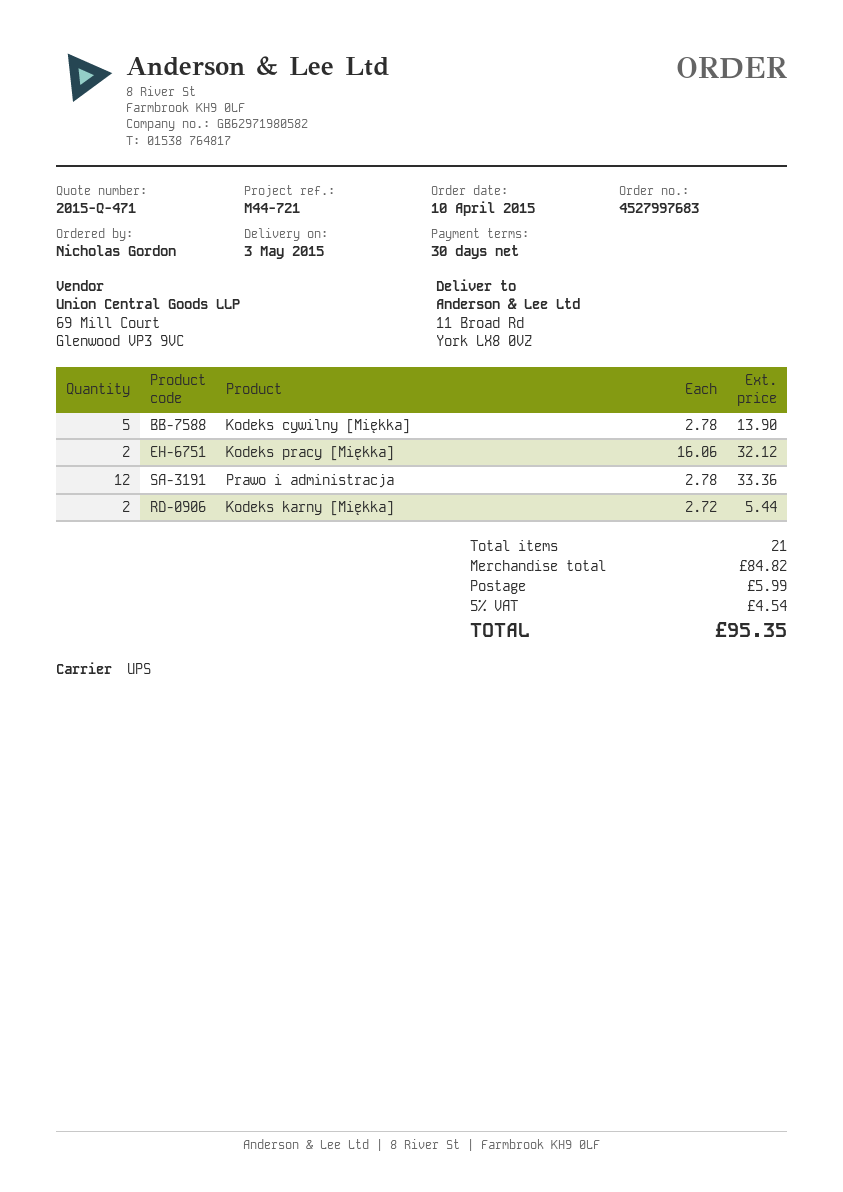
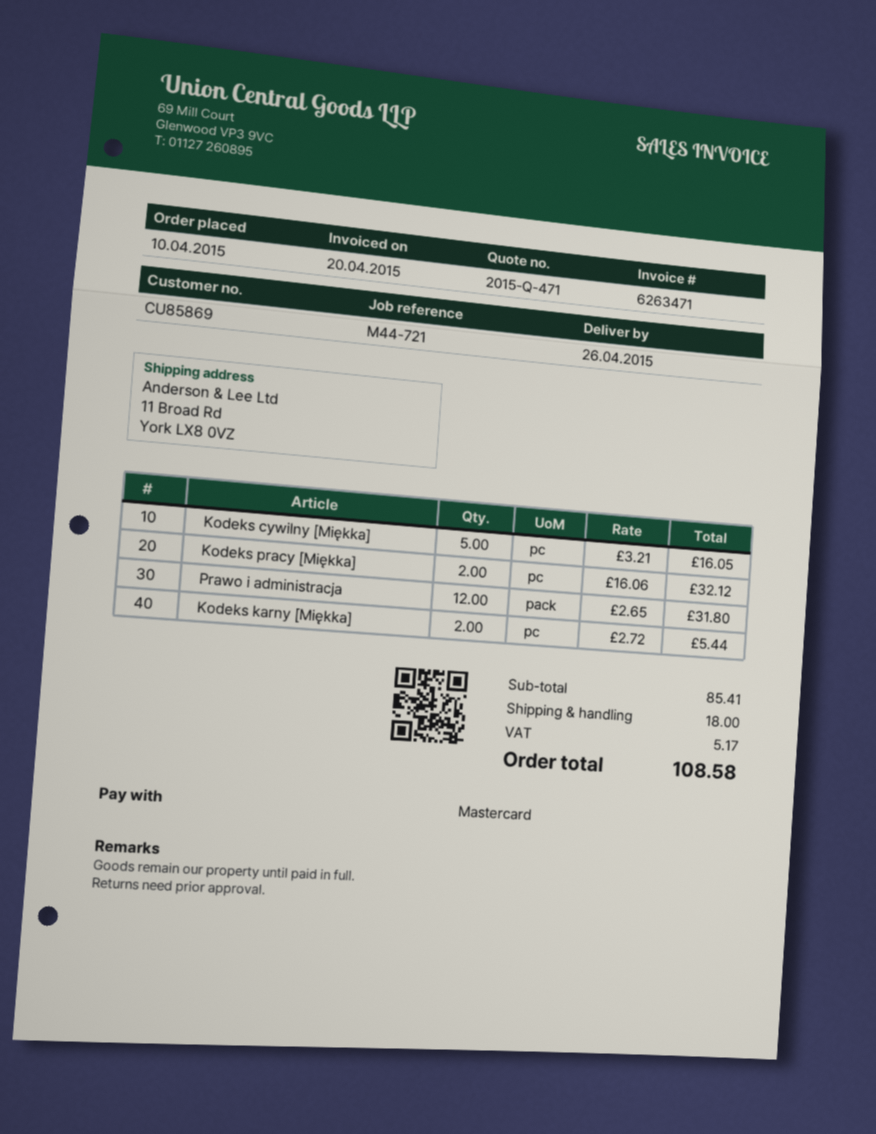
delivery date: 2015-05-03 -> 2015-04-26
Kodeks cywilny [Miękka]: 5 x 2.78 = 13.90 -> 5 x 3.21 = 16.05
Prawo i administracja: 12 x 2.78 = 33.36 -> 12 x 2.65 = 31.80
subtotal: 84.82 -> 85.41
shipping: 5.99 -> 18.00
tax: 4.54 -> 5.17
total: 95.35 -> 108.58

